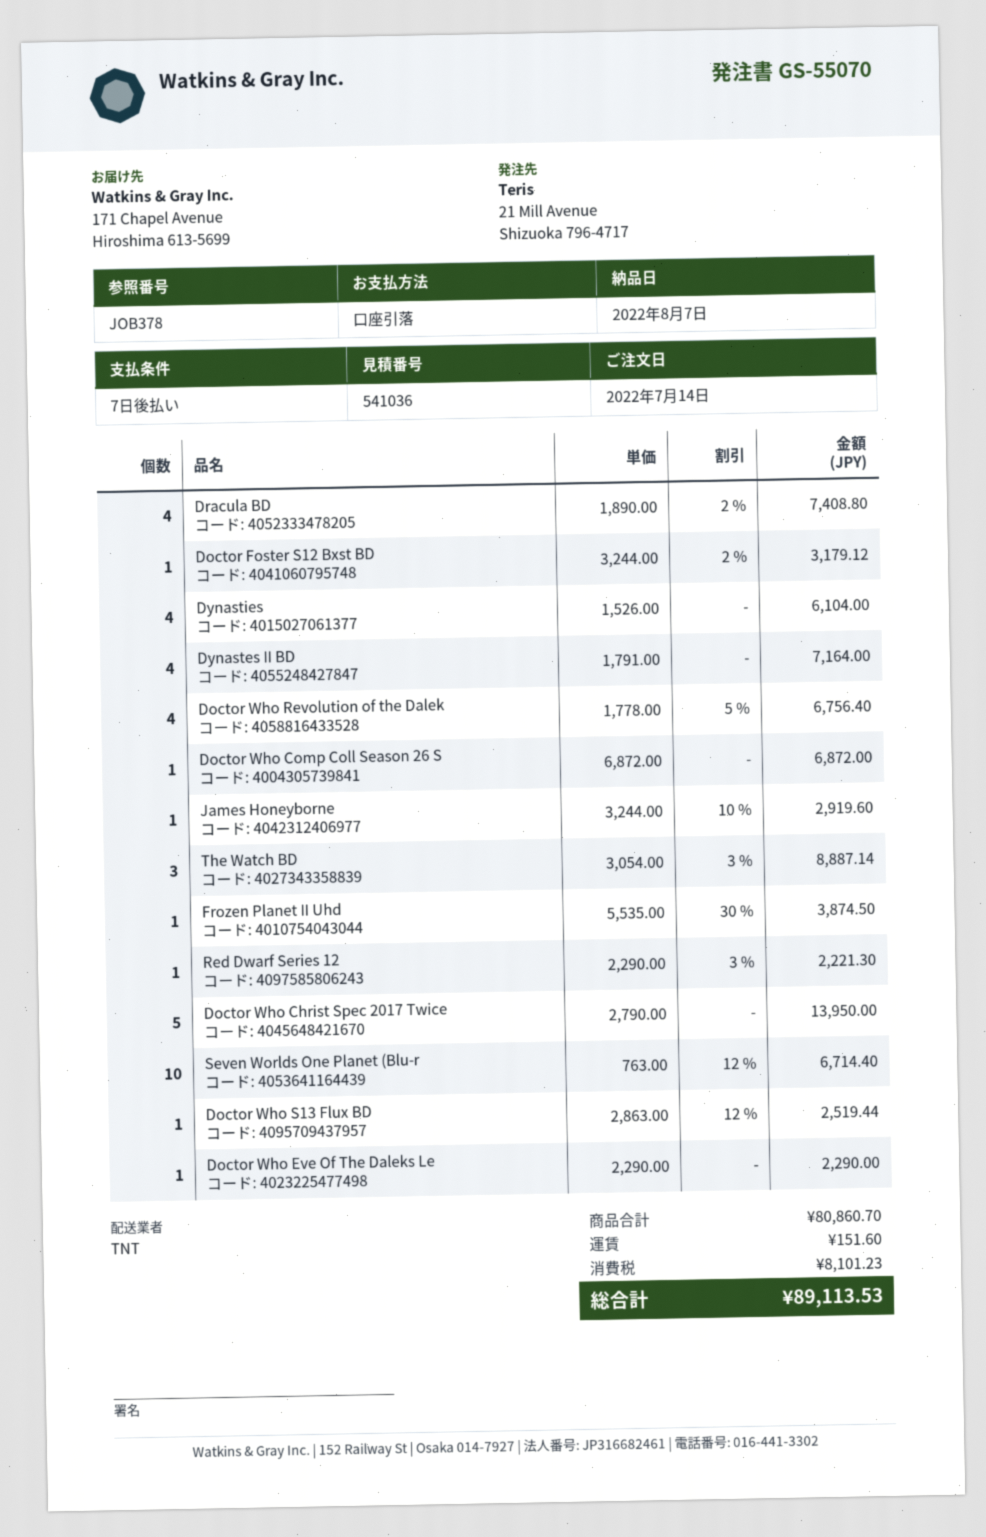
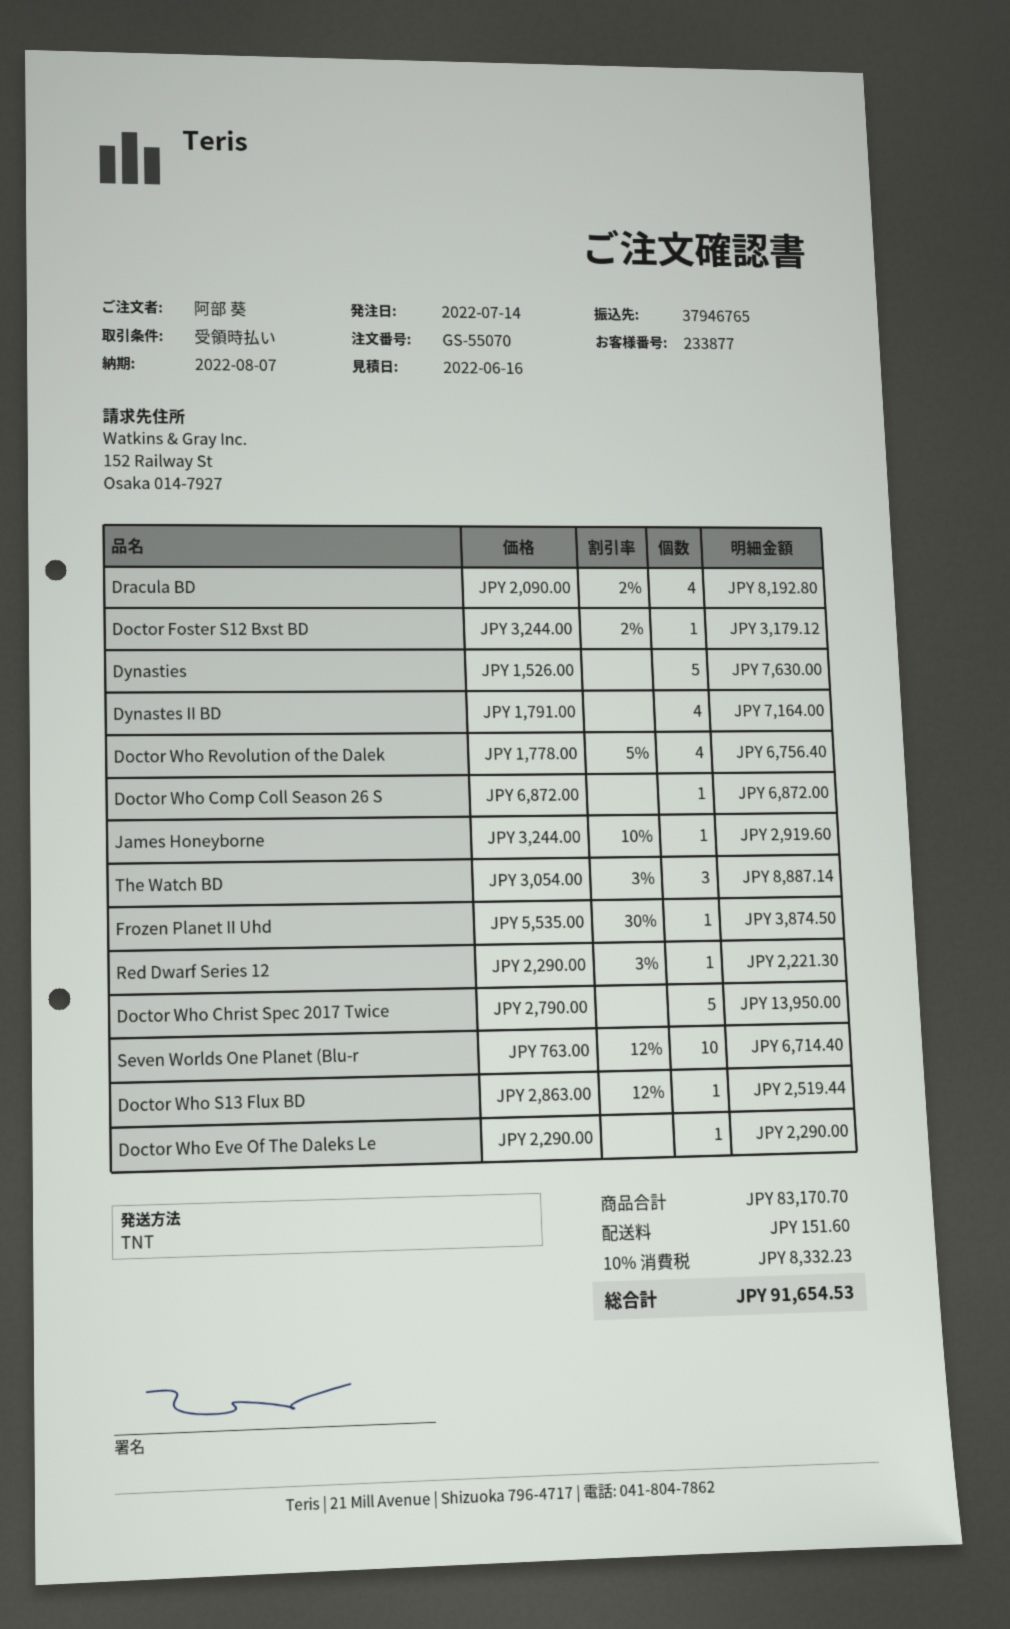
payment terms: 7 days -> on receipt
Dracula BD: 4 x 1890.00 - 2% = 7408.80 -> 4 x 2090.00 - 2% = 8192.80
Dynasties: 4 x 1526.00 = 6104.00 -> 5 x 1526.00 = 7630.00
subtotal: 80860.70 -> 83170.70
tax: 8101.23 -> 8332.23
total: 89113.53 -> 91654.53

